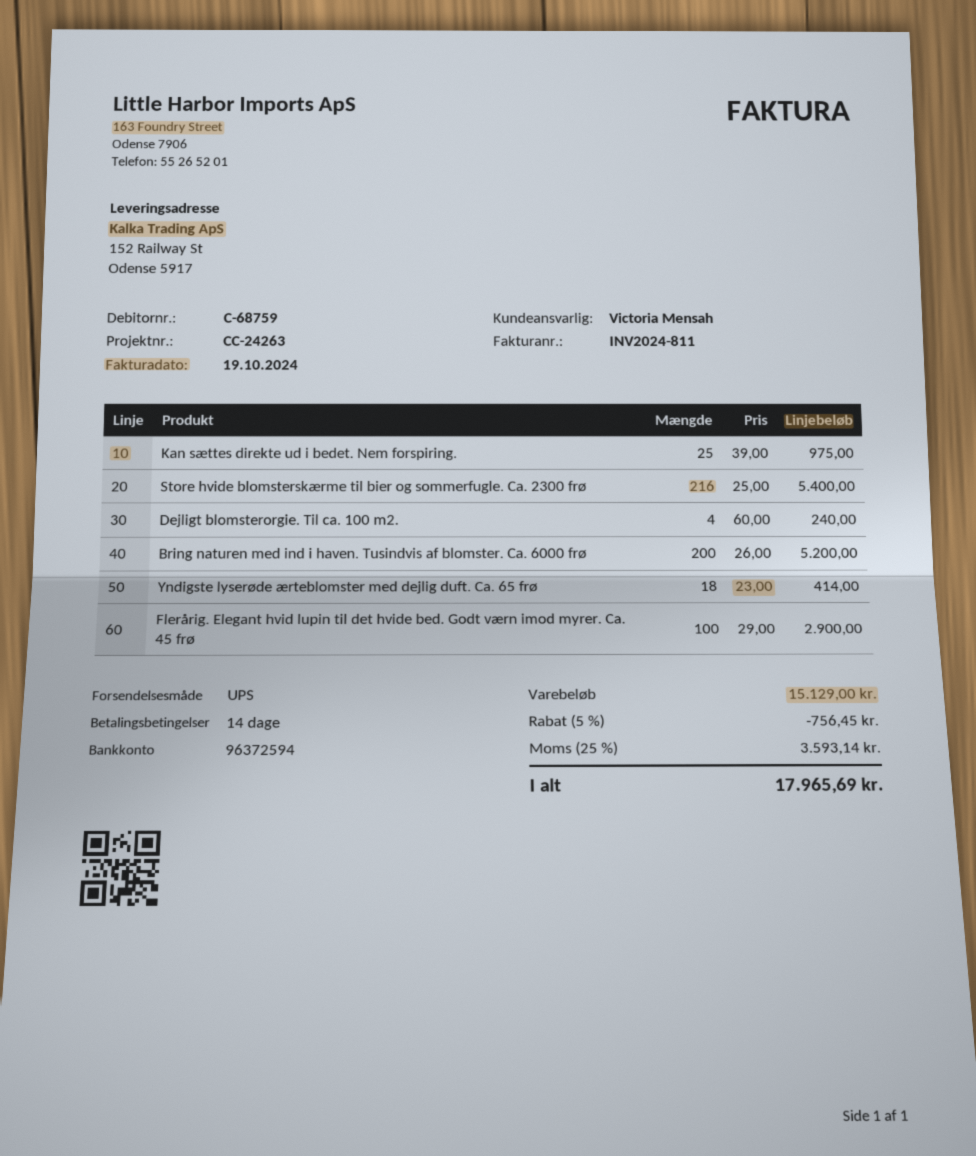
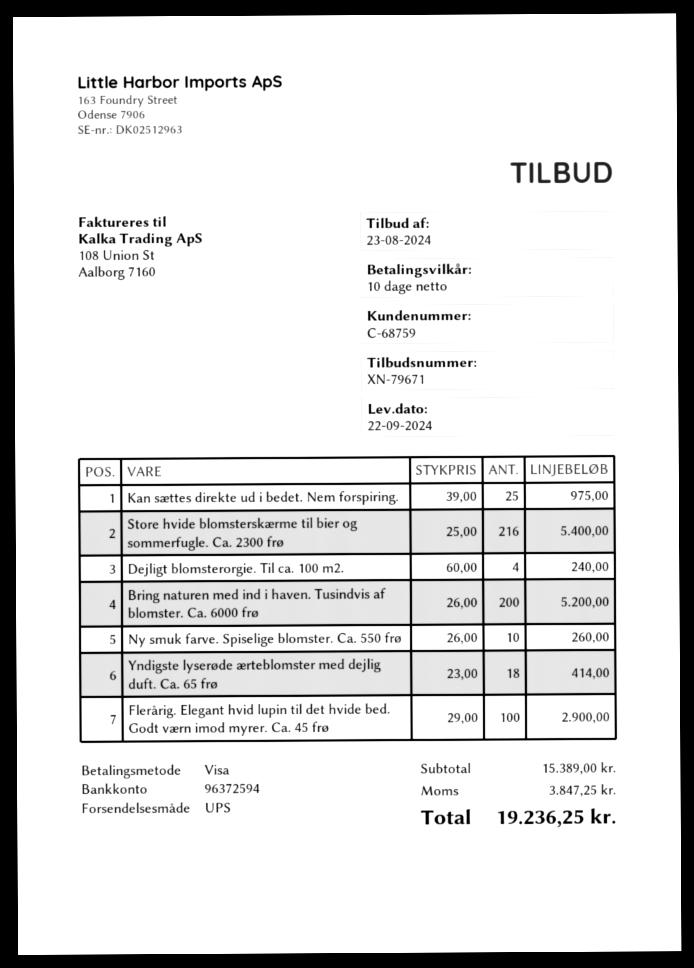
payment terms: 14 days -> 10 days
Ny smuk farve. Spiselige blomster. Ca. 550 frø: none -> 10 x 26.00 = 260.00
subtotal: 15129.00 -> 15389.00
discount: 5% = 756.45 -> none
tax: 3593.14 -> 3847.25
total: 17965.69 -> 19236.25

